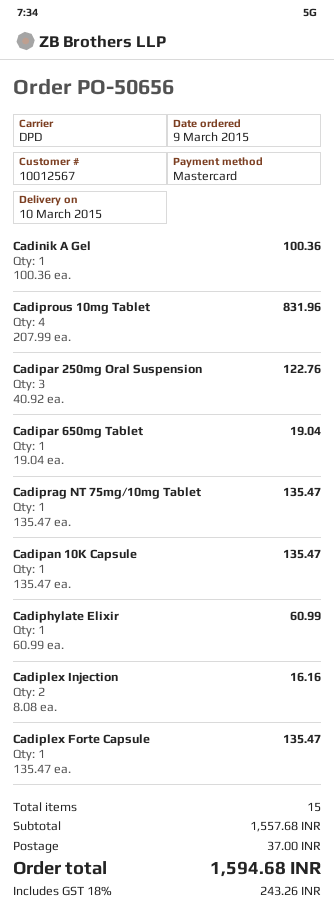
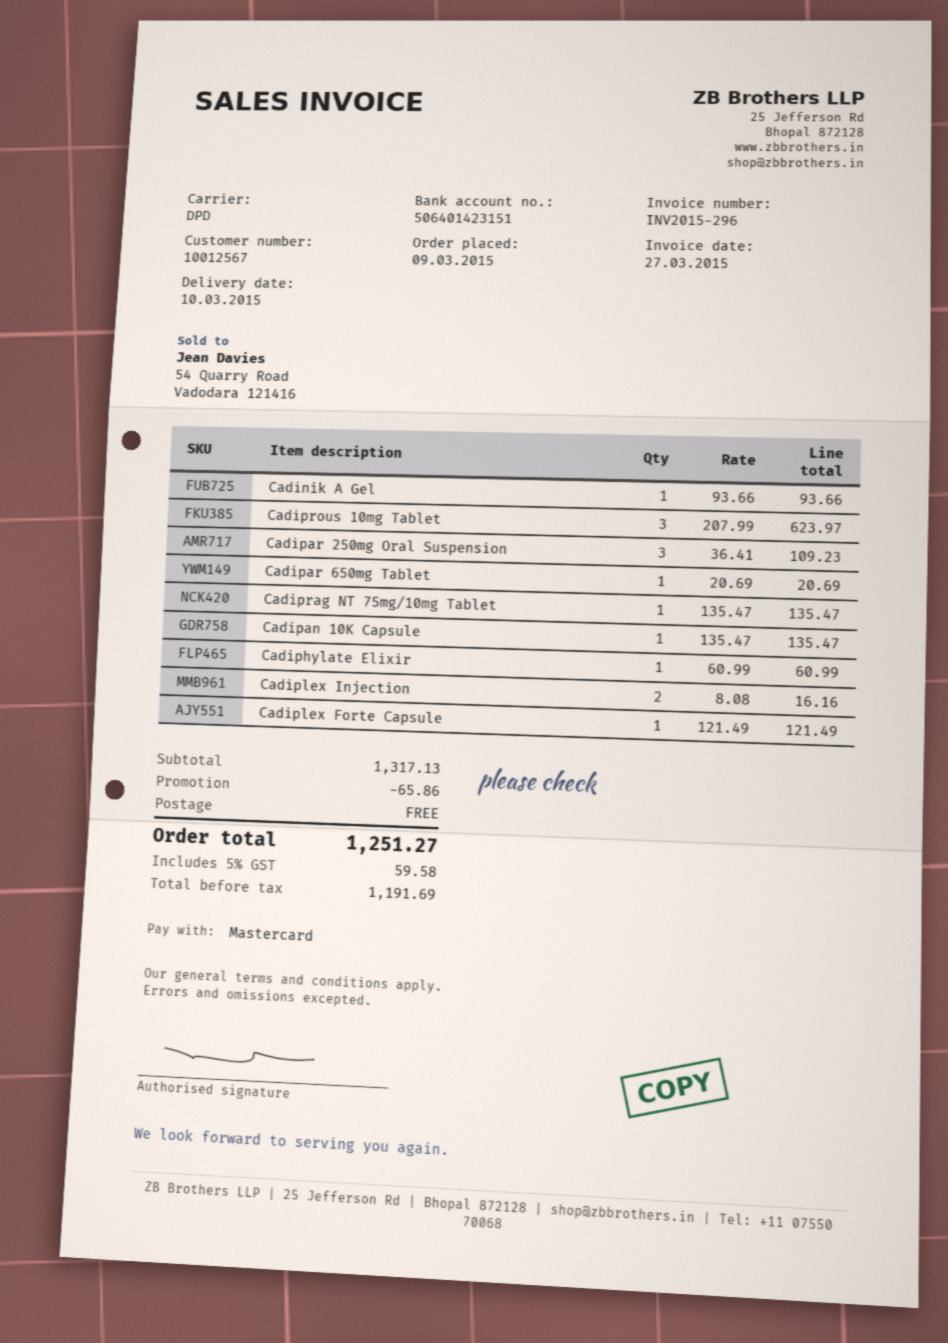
Cadinik A Gel: 1 x 100.36 = 100.36 -> 1 x 93.66 = 93.66
Cadiprous 10mg Tablet: 4 x 207.99 = 831.96 -> 3 x 207.99 = 623.97
Cadipar 250mg Oral Suspension: 3 x 40.92 = 122.76 -> 3 x 36.41 = 109.23
Cadipar 650mg Tablet: 1 x 19.04 = 19.04 -> 1 x 20.69 = 20.69
Cadiplex Forte Capsule: 1 x 135.47 = 135.47 -> 1 x 121.49 = 121.49
subtotal: 1557.68 -> 1317.13
discount: none -> 65.86
shipping: 37.00 -> 0.00
tax: 18% = 243.26 -> 5% = 59.58
total: 1594.68 -> 1251.27

